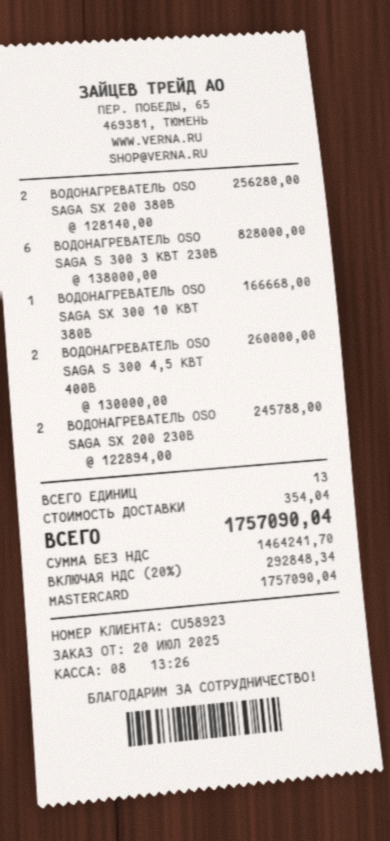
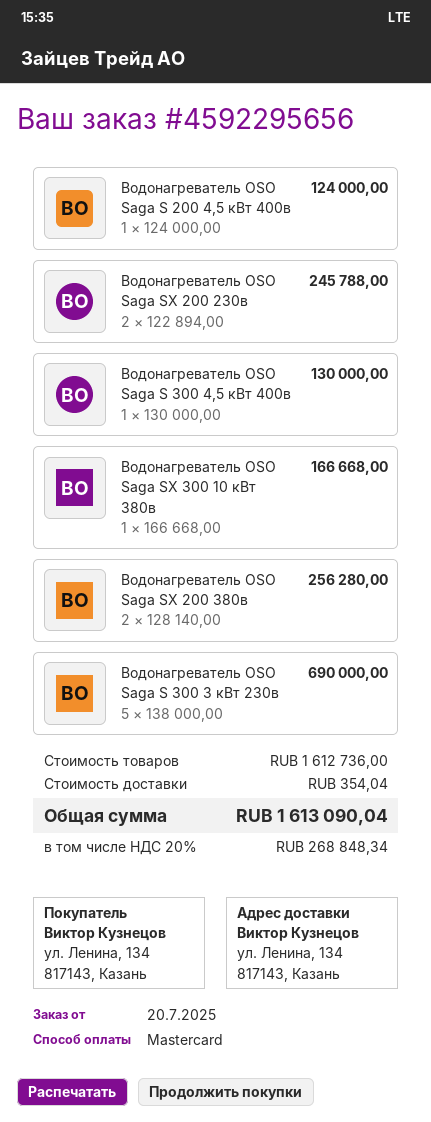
ВОДОНАГРЕВАТЕЛЬ OSO SAGA S 300 3 КВТ 230В: 6 x 138000.00 = 828000.00 -> 5 x 138000.00 = 690000.00
ВОДОНАГРЕВАТЕЛЬ OSO SAGA S 300 4,5 КВТ 400В: 2 x 130000.00 = 260000.00 -> 1 x 130000.00 = 130000.00
Водонагреватель OSO Saga S 200 4,5 кВт 400в: none -> 1 x 124000.00 = 124000.00
tax: 20% = 292848.34 -> 20% = 268848.34
total: 1757090.04 -> 1613090.04

